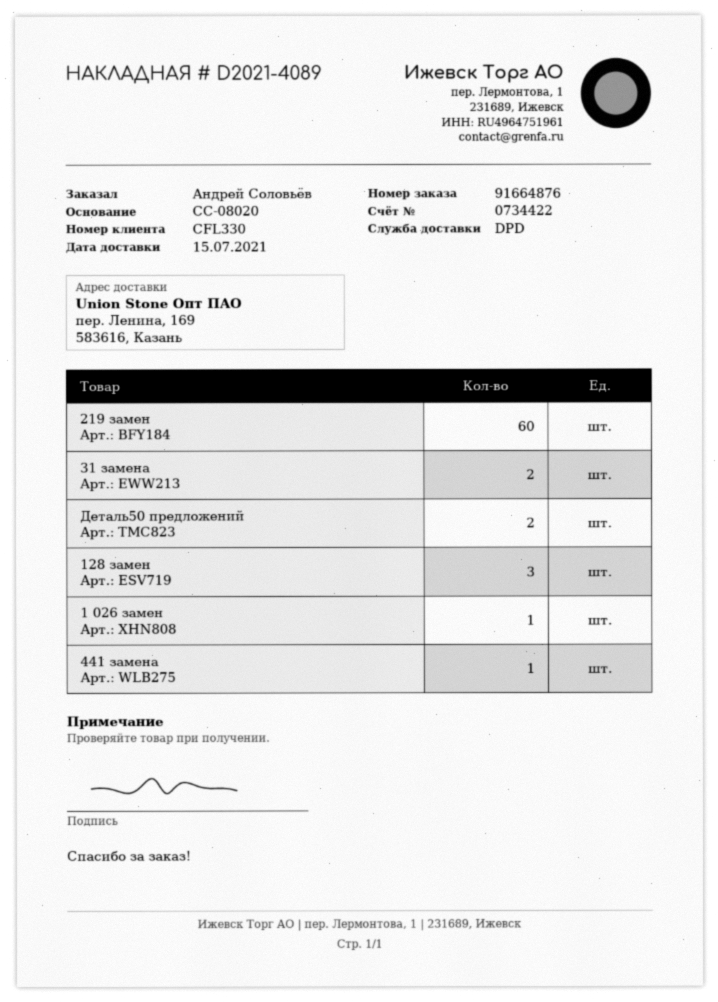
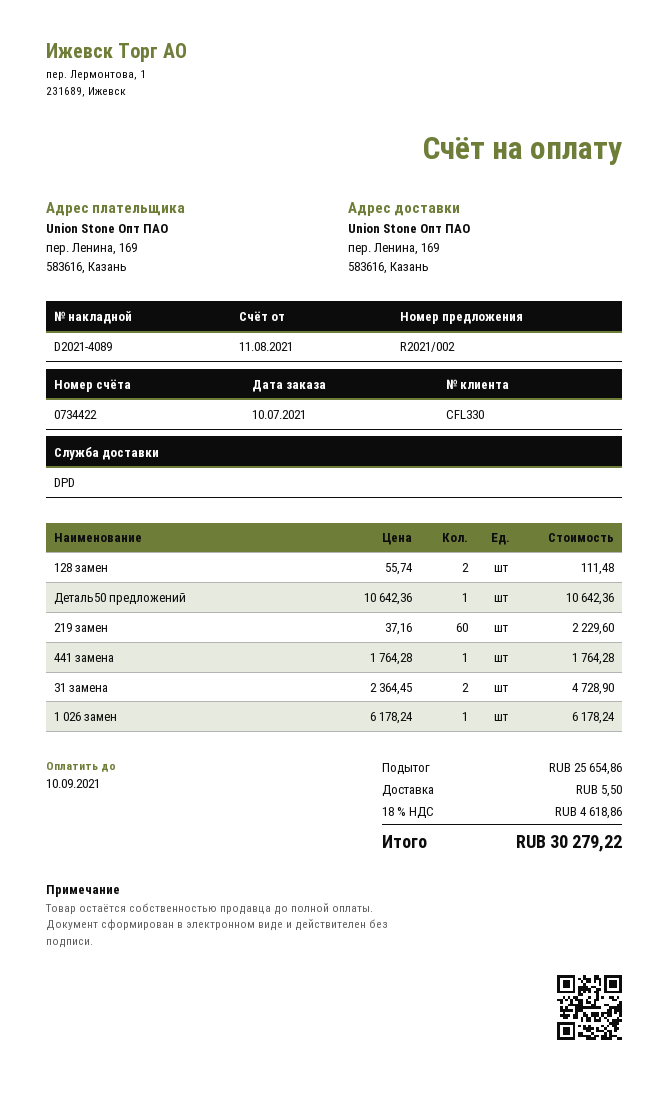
Деталь50 предложений: 2 -> 1
128 замен: 3 -> 2

